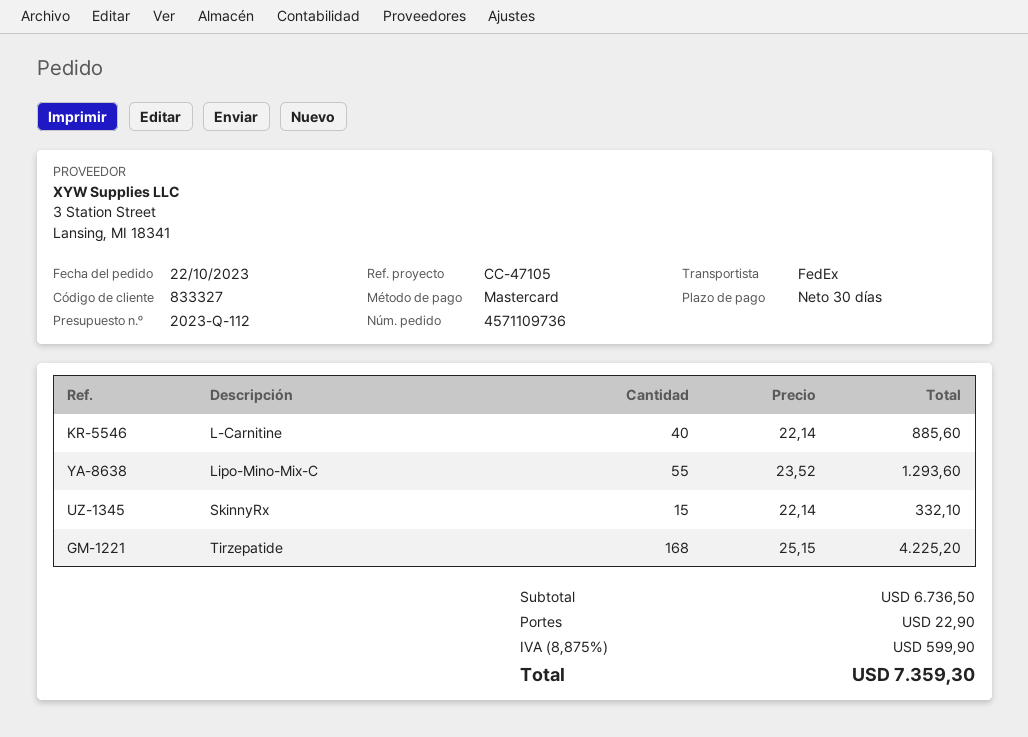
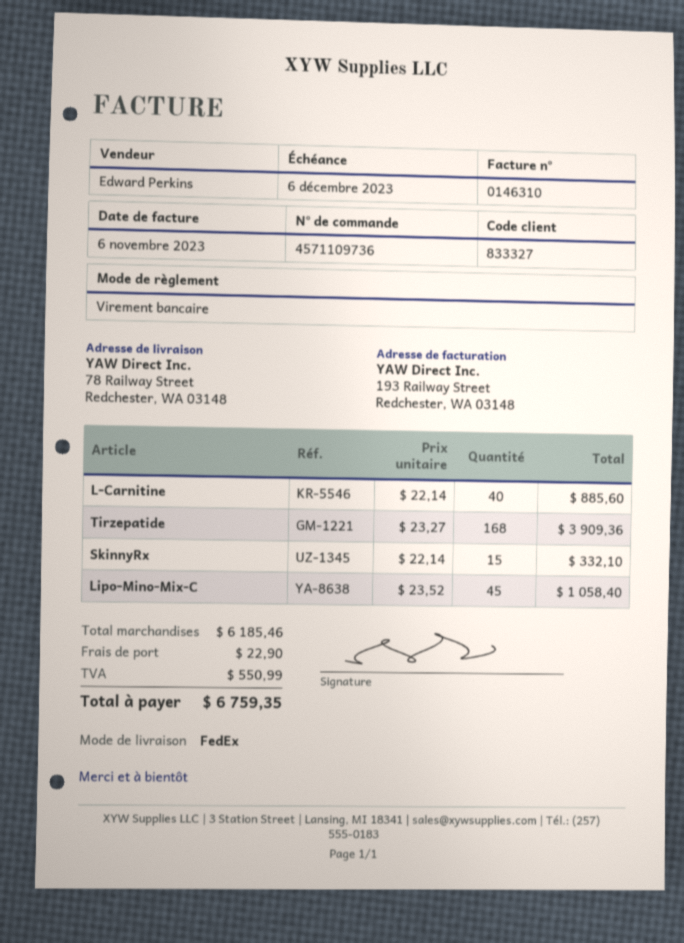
payment method: Mastercard -> bank transfer
Lipo-Mino-Mix-C: 55 x 23.52 = 1293.60 -> 45 x 23.52 = 1058.40
Tirzepatide: 168 x 25.15 = 4225.20 -> 168 x 23.27 = 3909.36
subtotal: 6736.50 -> 6185.46
tax: 599.90 -> 550.99
total: 7359.30 -> 6759.35

